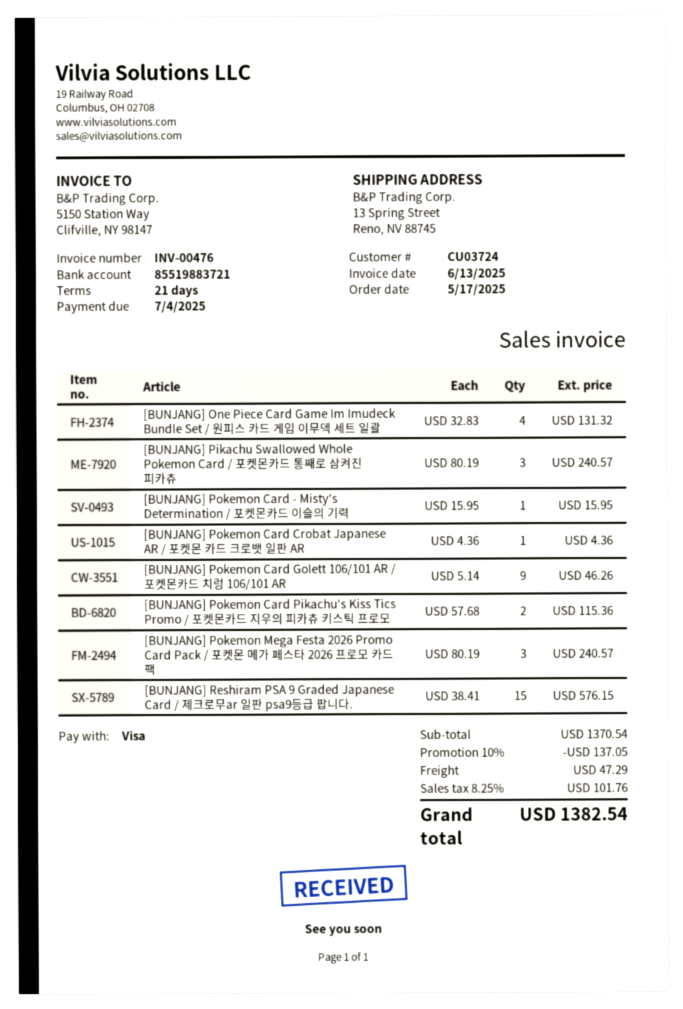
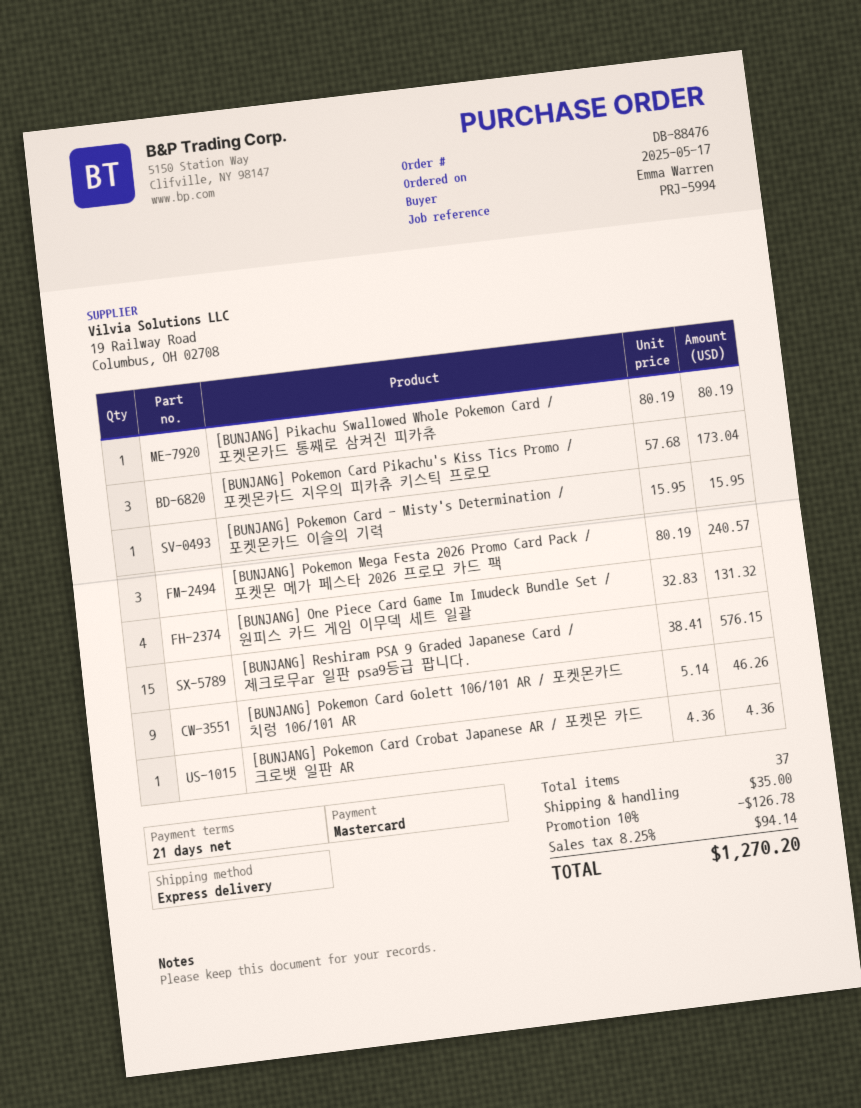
payment method: Visa -> Mastercard
[BUNJANG] Pikachu Swallowed Whole Pokemon Card / 포켓몬카드 통째로 삼켜진 피카츄: 3 x 80.19 = 240.57 -> 1 x 80.19 = 80.19
[BUNJANG] Pokemon Card Pikachu's Kiss Tics Promo / 포켓몬카드 지우의 피카츄 키스틱 프로모: 2 x 57.68 = 115.36 -> 3 x 57.68 = 173.04
discount: 10% = 137.05 -> 10% = 126.78
shipping: 47.29 -> 35.00
tax: 8.25% = 101.76 -> 8.25% = 94.14
total: 1382.54 -> 1270.20

